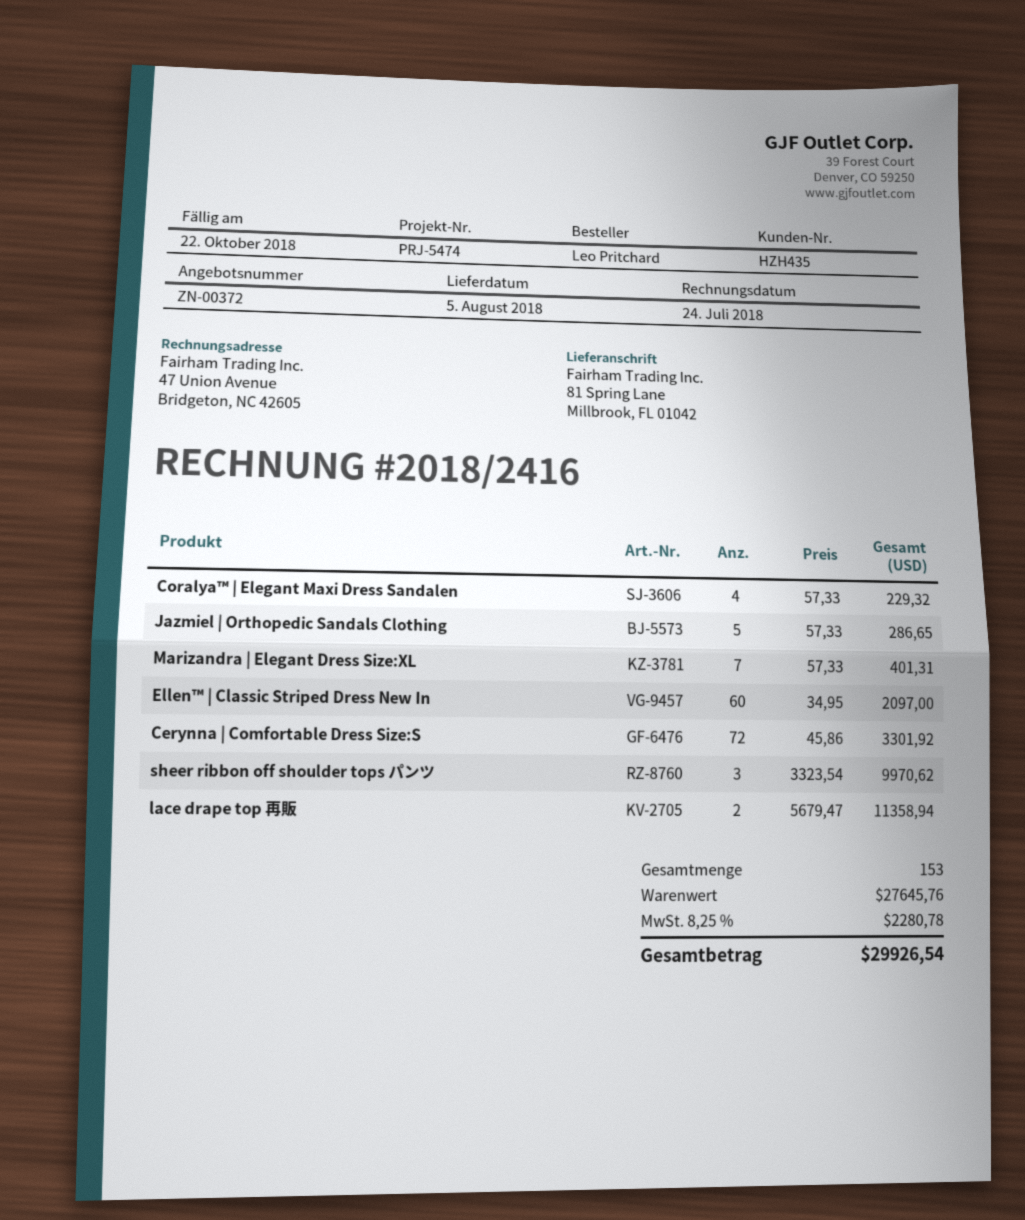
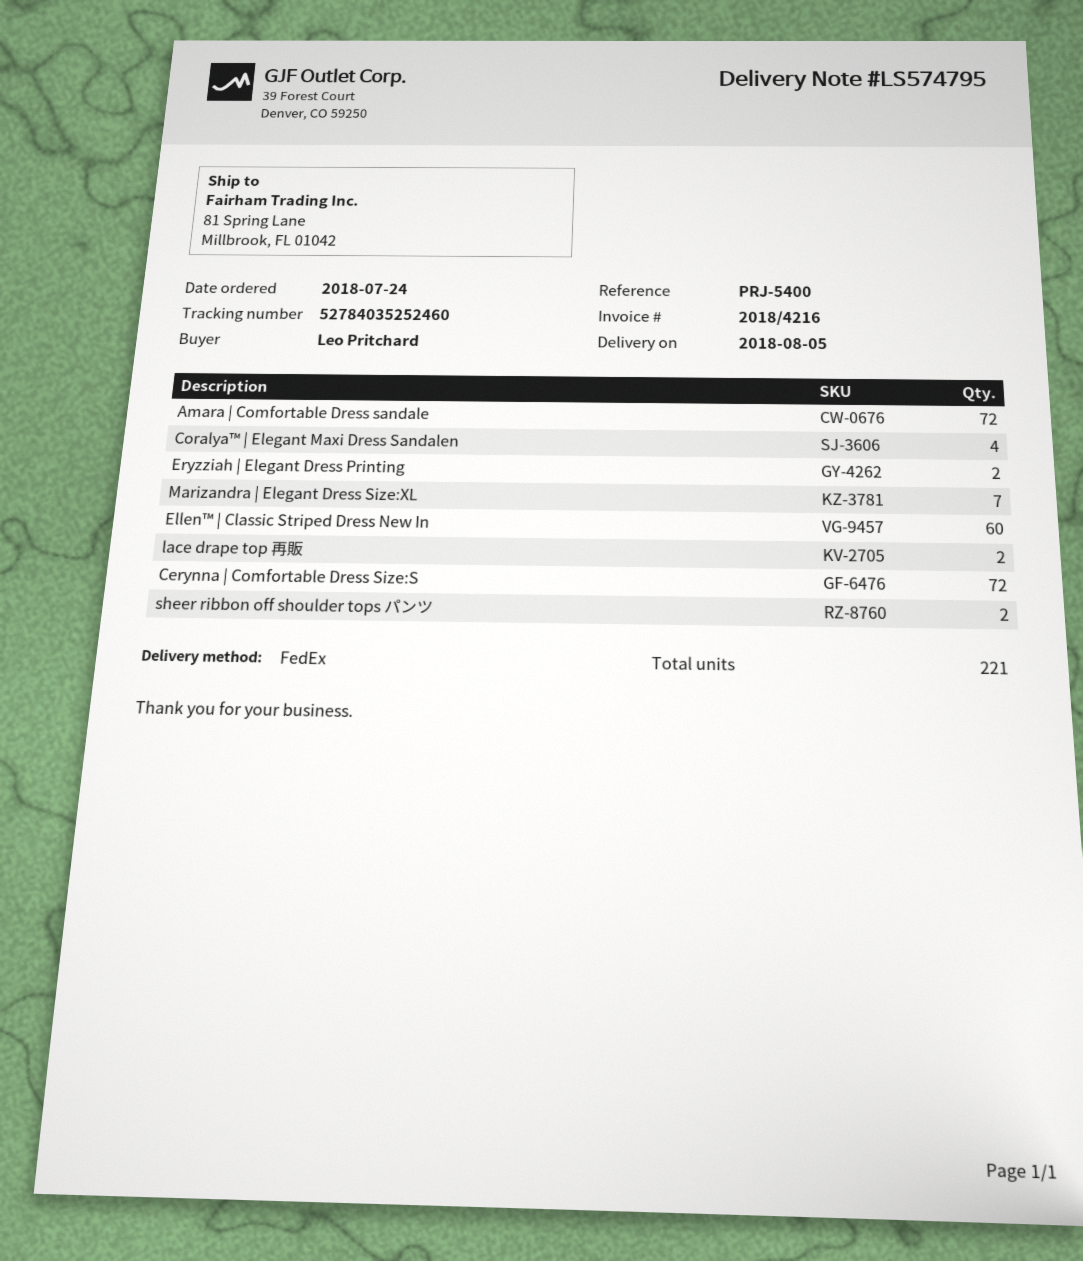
invoice number: 2018/2416 -> 2018/4216
reference: PRJ-5474 -> PRJ-5400
Jazmiel | Orthopedic Sandals Clothing: 5 -> none
sheer ribbon off shoulder tops パンツ: 3 -> 2
Amara | Comfortable Dress sandale: none -> 72
Eryzziah | Elegant Dress Printing: none -> 2
total quantity: 153 -> 221

